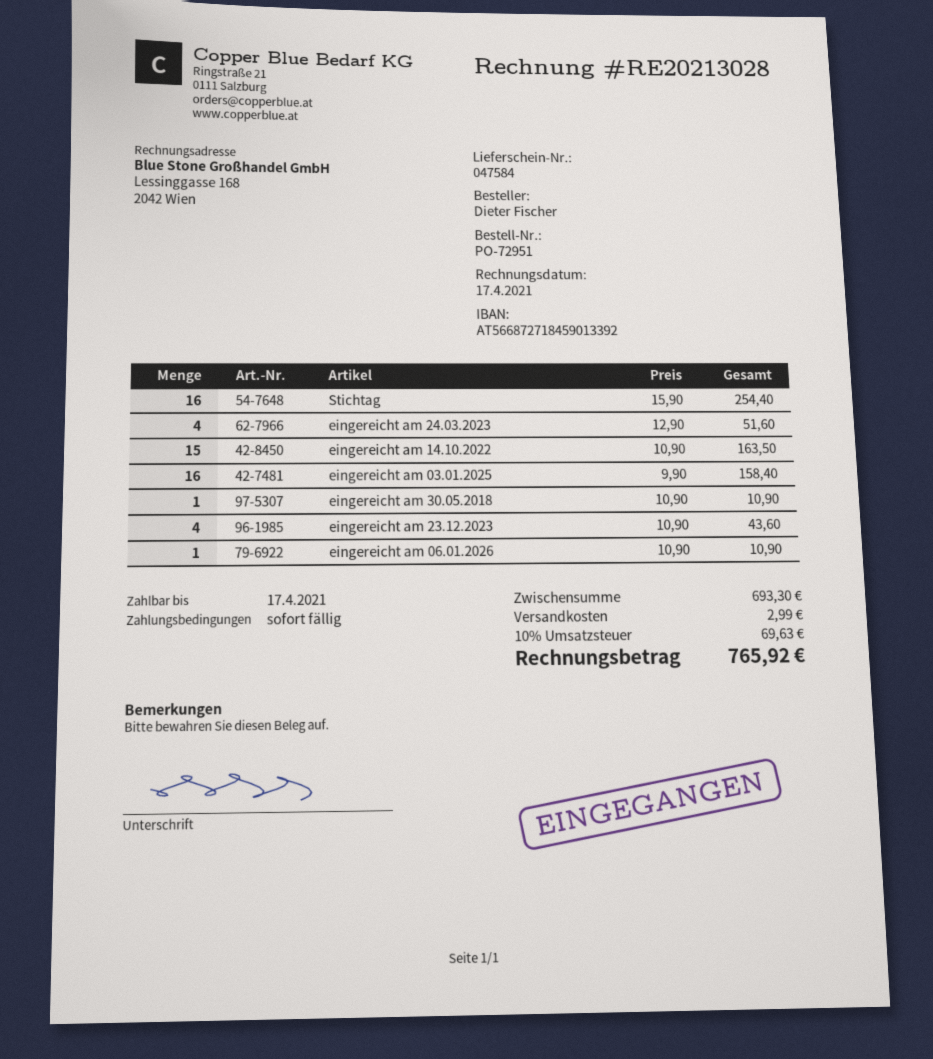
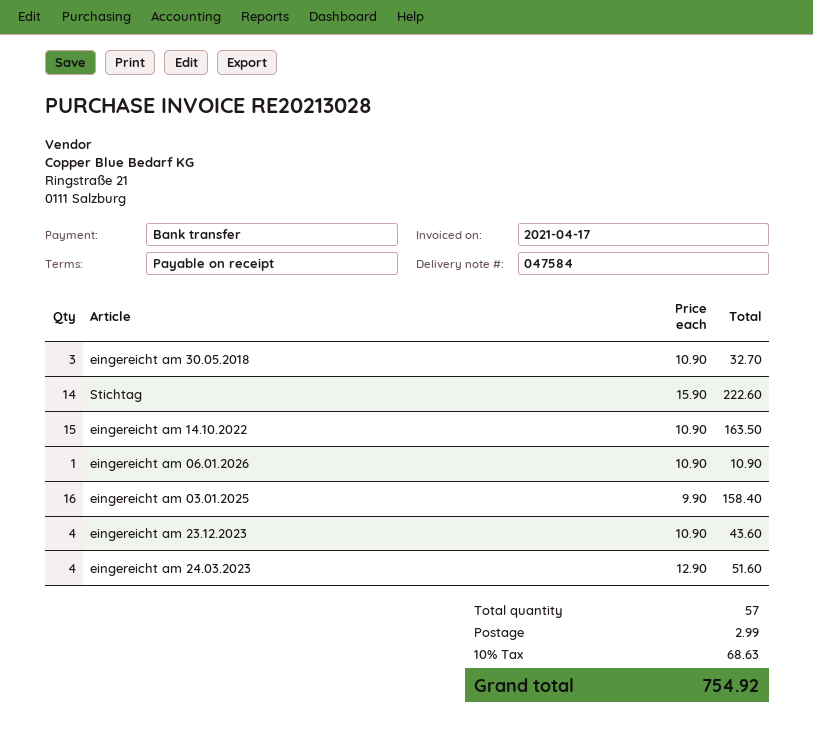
Stichtag: 16 x 15.90 = 254.40 -> 14 x 15.90 = 222.60
eingereicht am 30.05.2018: 1 x 10.90 = 10.90 -> 3 x 10.90 = 32.70
tax: 10% = 69.63 -> 10% = 68.63
total: 765.92 -> 754.92

